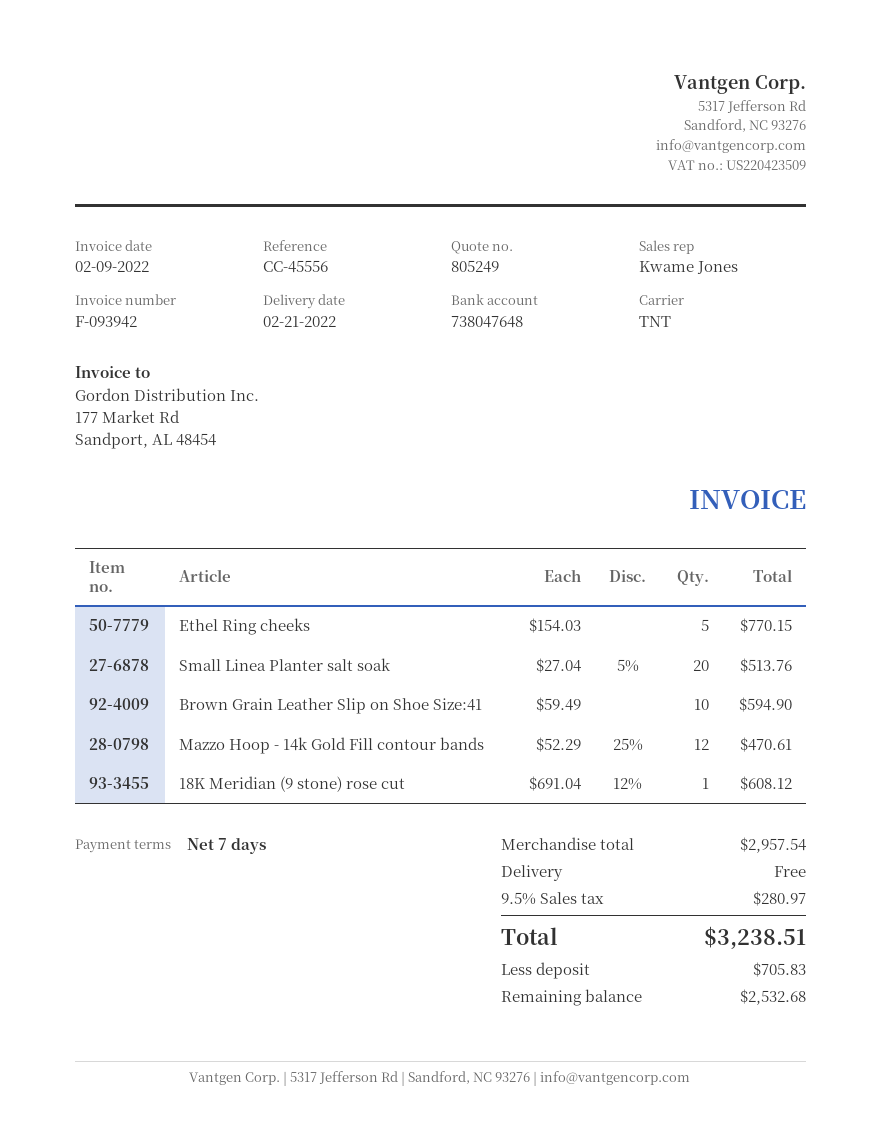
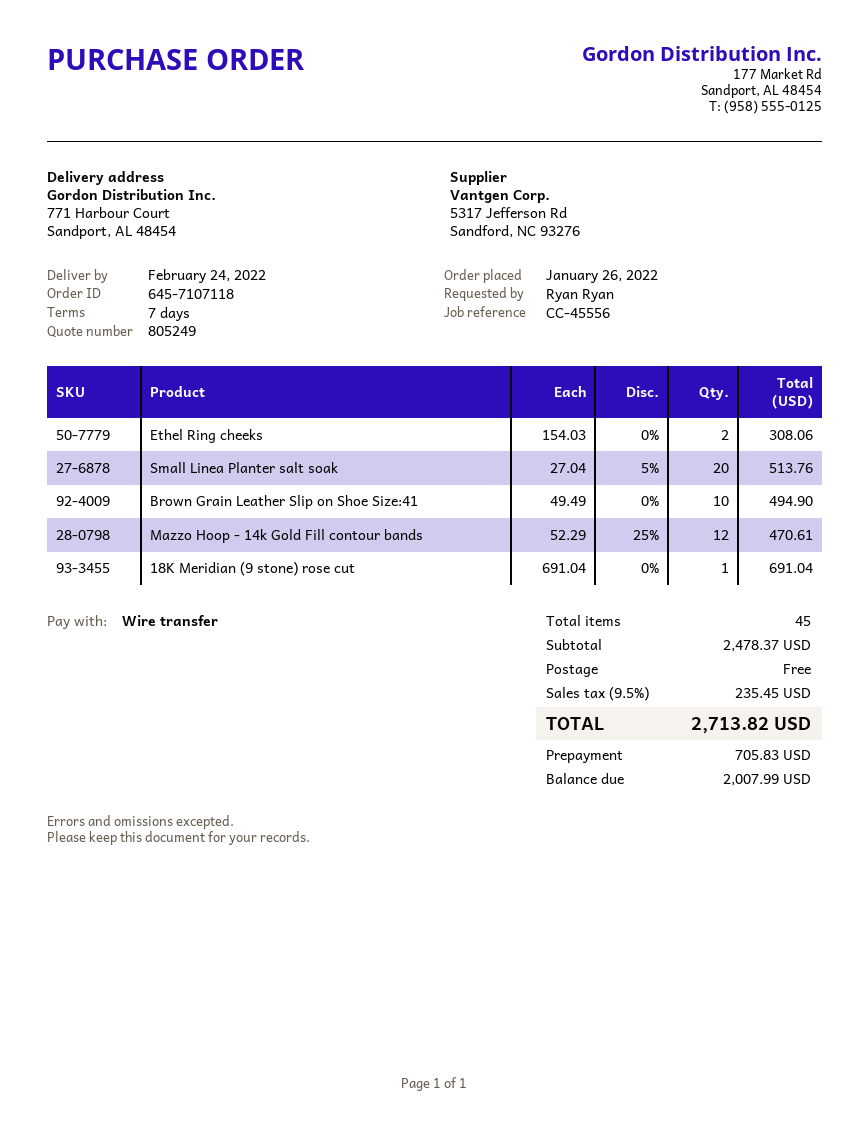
delivery date: 2022-02-21 -> 2022-02-24
Ethel Ring cheeks: 5 x 154.03 = 770.15 -> 2 x 154.03 = 308.06
Brown Grain Leather Slip on Shoe Size:41: 10 x 59.49 = 594.90 -> 10 x 49.49 = 494.90
18K Meridian (9 stone) rose cut: 1 x 691.04 - 12% = 608.12 -> 1 x 691.04 = 691.04
subtotal: 2957.54 -> 2478.37
tax: 9.5% = 280.97 -> 9.5% = 235.45
total: 3238.51 -> 2713.82
balance: 2532.68 -> 2007.99

